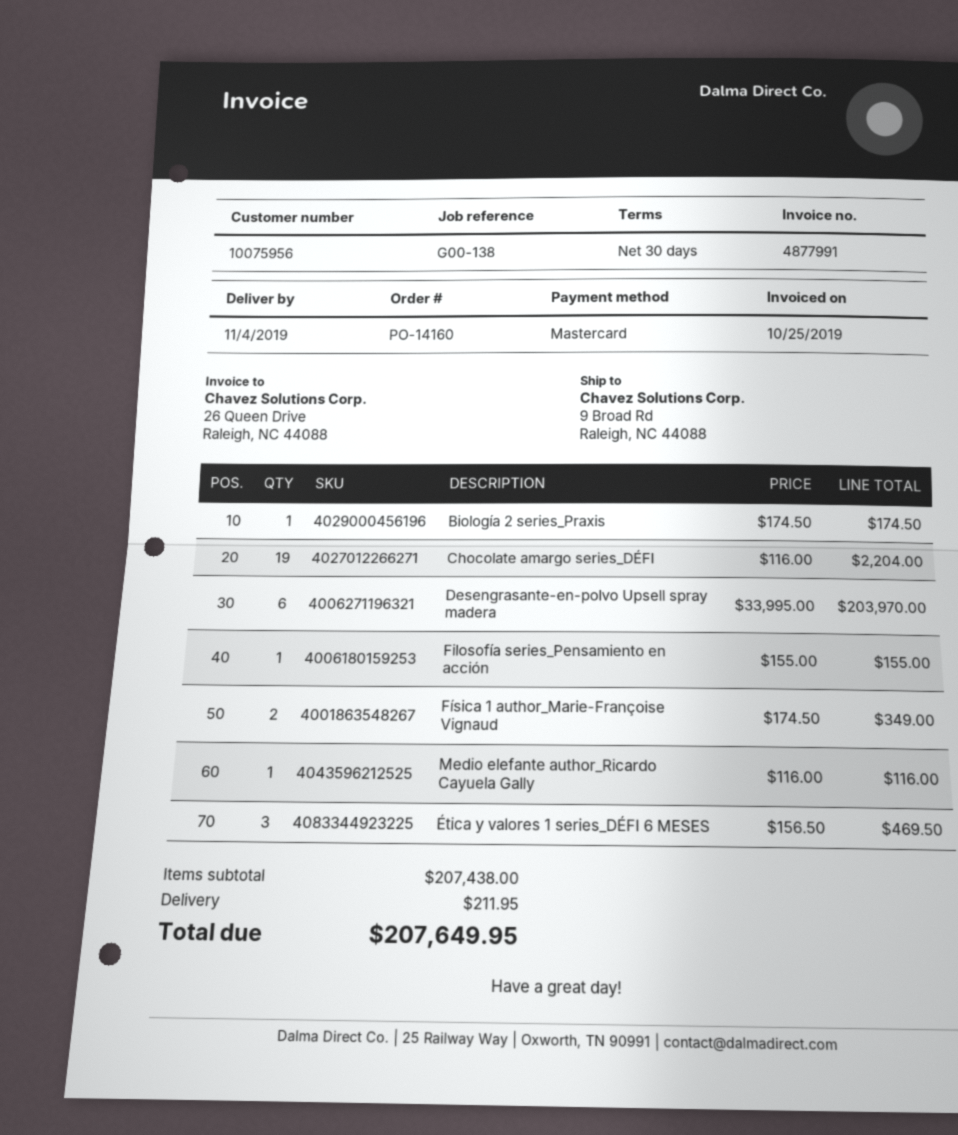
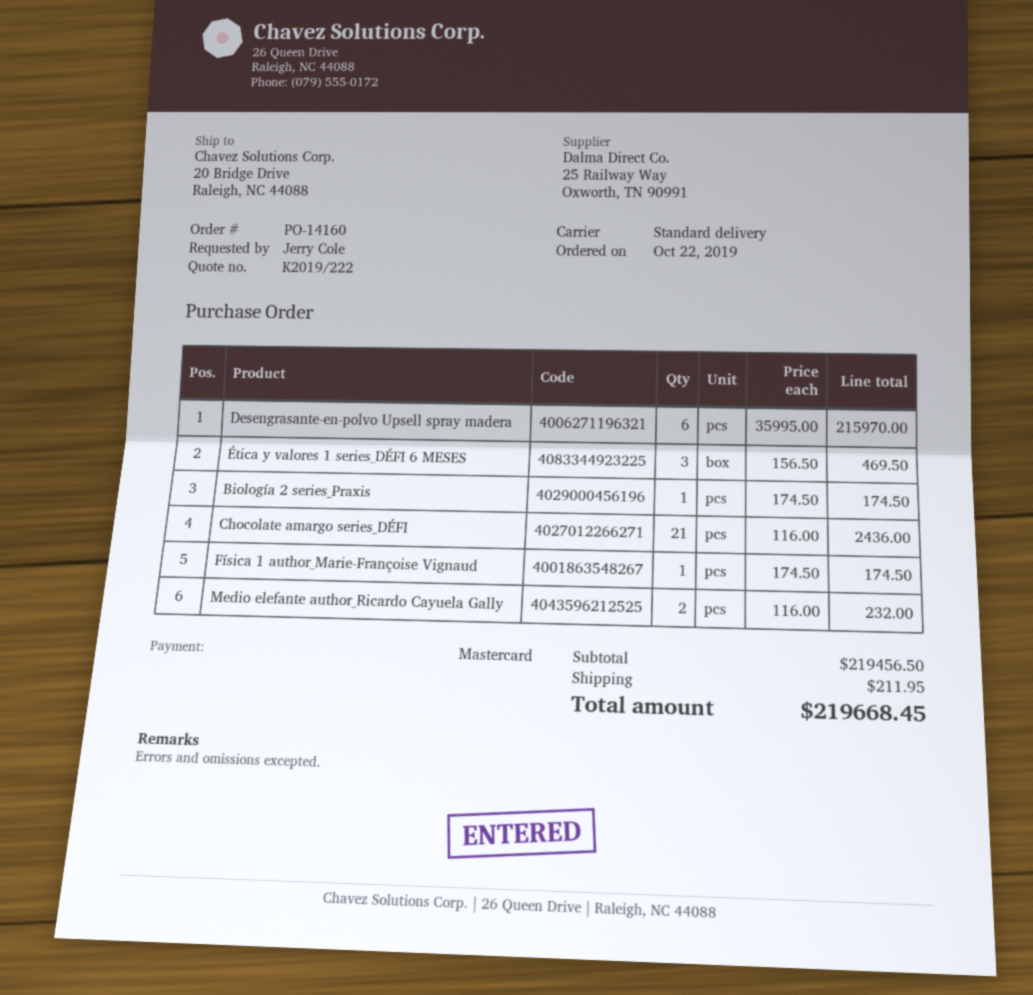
ship to: 9 Broad Rd, Raleigh, NC 44088 -> 20 Bridge Drive, Raleigh, NC 44088
Chocolate amargo series_DÉFI: 19 x 116.00 = 2204.00 -> 21 x 116.00 = 2436.00
Desengrasante-en-polvo Upsell spray madera: 6 x 33995.00 = 203970.00 -> 6 x 35995.00 = 215970.00
Filosofía series_Pensamiento en acción: 1 x 155.00 = 155.00 -> none
Física 1 author_Marie-Françoise Vignaud: 2 x 174.50 = 349.00 -> 1 x 174.50 = 174.50
Medio elefante author_Ricardo Cayuela Gally: 1 x 116.00 = 116.00 -> 2 x 116.00 = 232.00
subtotal: 207438.00 -> 219456.50
total: 207649.95 -> 219668.45

